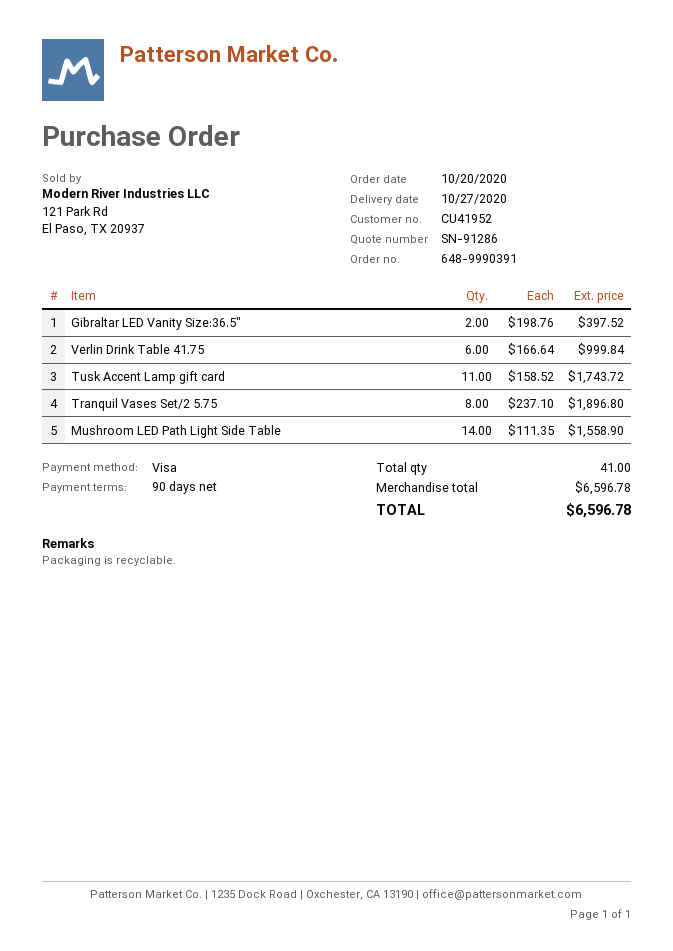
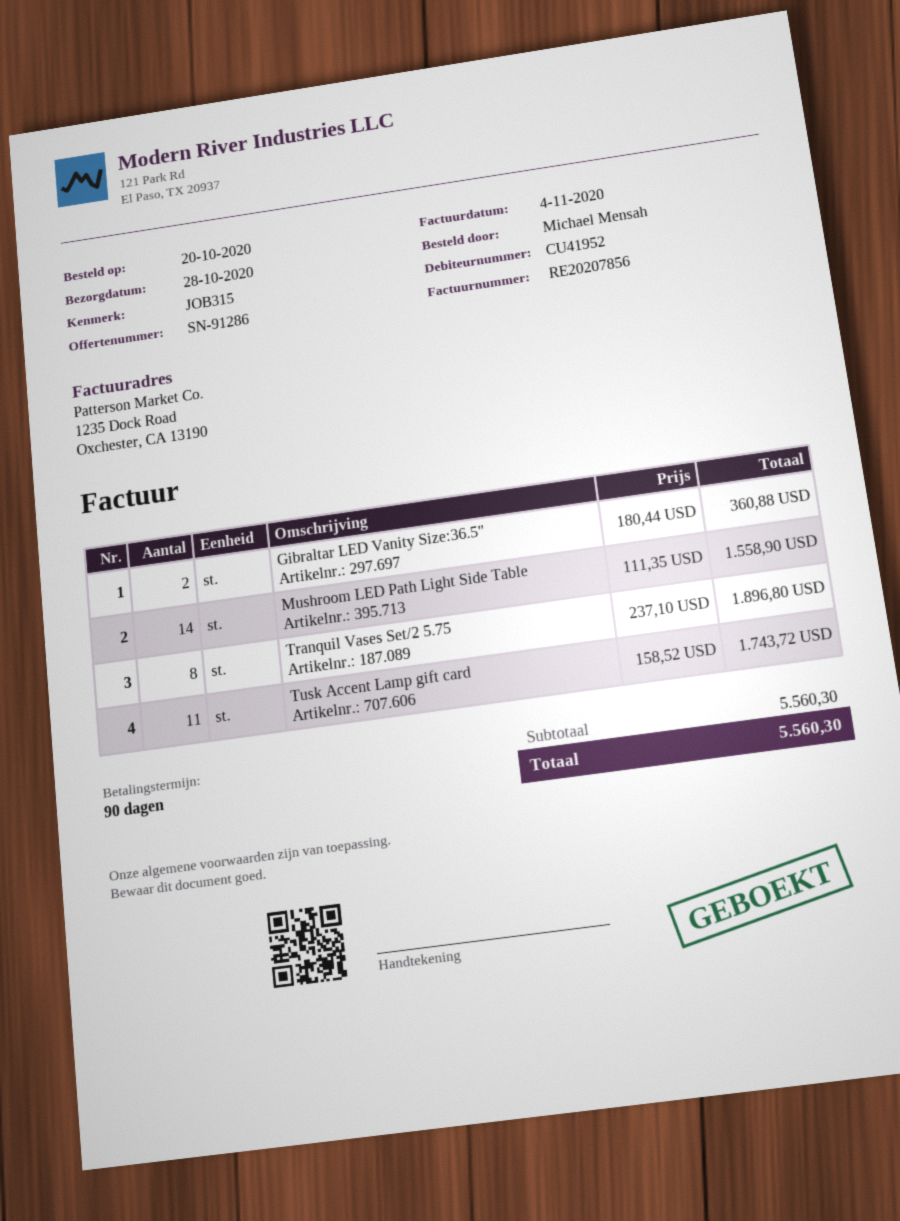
delivery date: 2020-10-27 -> 2020-10-28
Gibraltar LED Vanity Size:36.5": 2 x 198.76 = 397.52 -> 2 x 180.44 = 360.88
Verlin Drink Table 41.75: 6 x 166.64 = 999.84 -> none
subtotal: 6596.78 -> 5560.30
total: 6596.78 -> 5560.30

